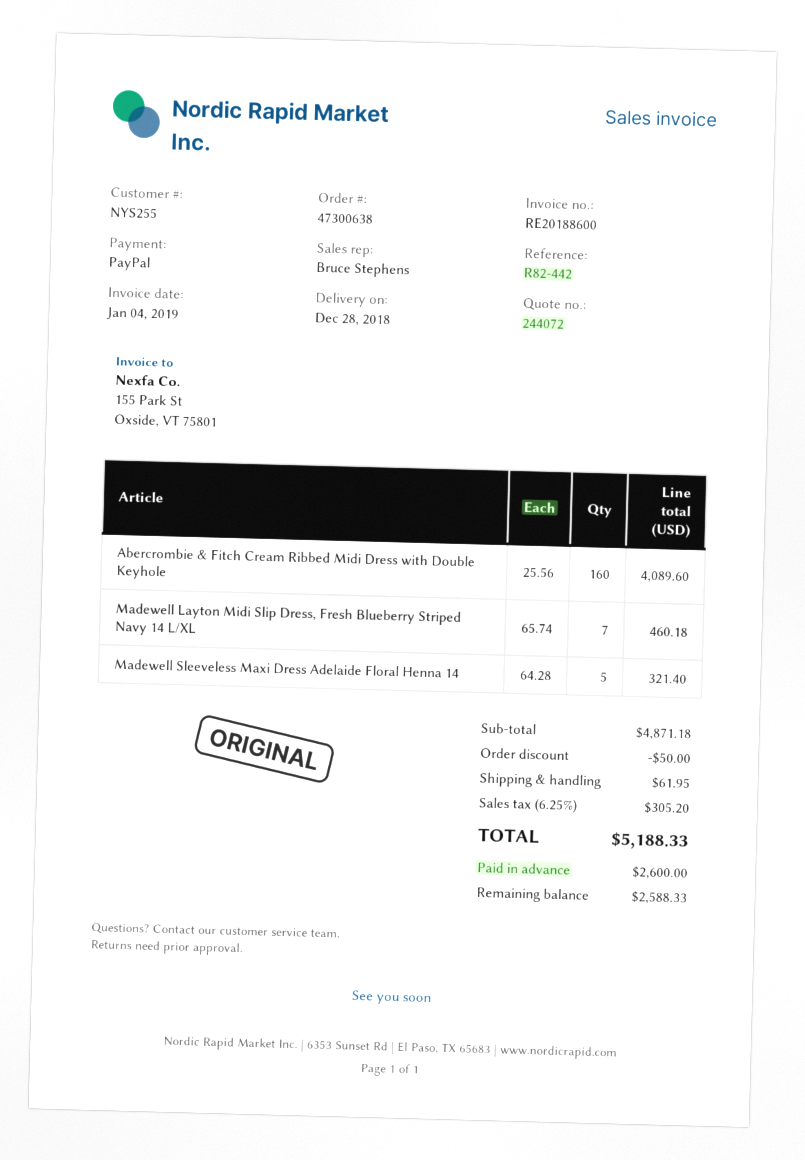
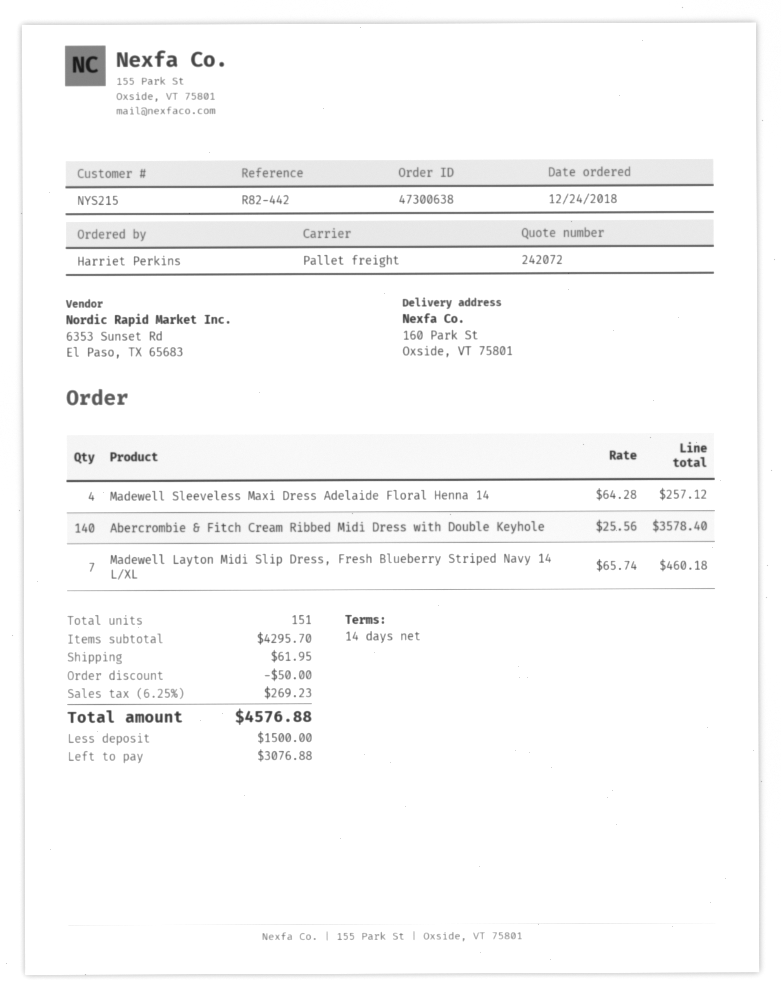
quote number: 244072 -> 242072
customer number: NYS255 -> NYS215
Abercrombie & Fitch Cream Ribbed Midi Dress with Double Keyhole: 160 x 25.56 = 4089.60 -> 140 x 25.56 = 3578.40
Madewell Sleeveless Maxi Dress Adelaide Floral Henna 14: 5 x 64.28 = 321.40 -> 4 x 64.28 = 257.12
subtotal: 4871.18 -> 4295.70
tax: 6.25% = 305.20 -> 6.25% = 269.23
total: 5188.33 -> 4576.88
deposit: 2600.00 -> 1500.00
balance: 2588.33 -> 3076.88

